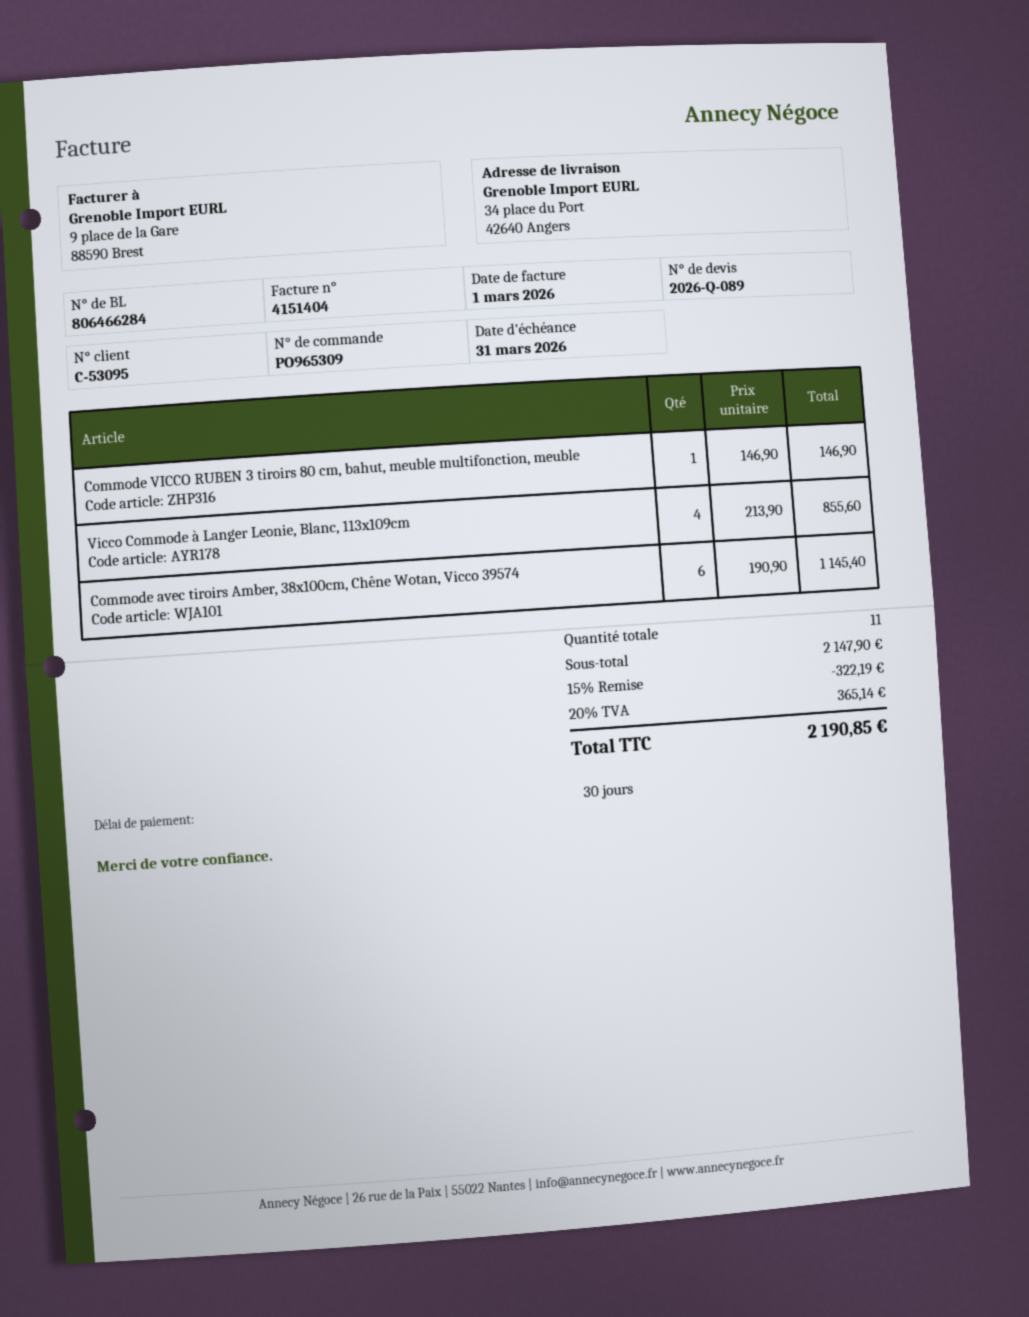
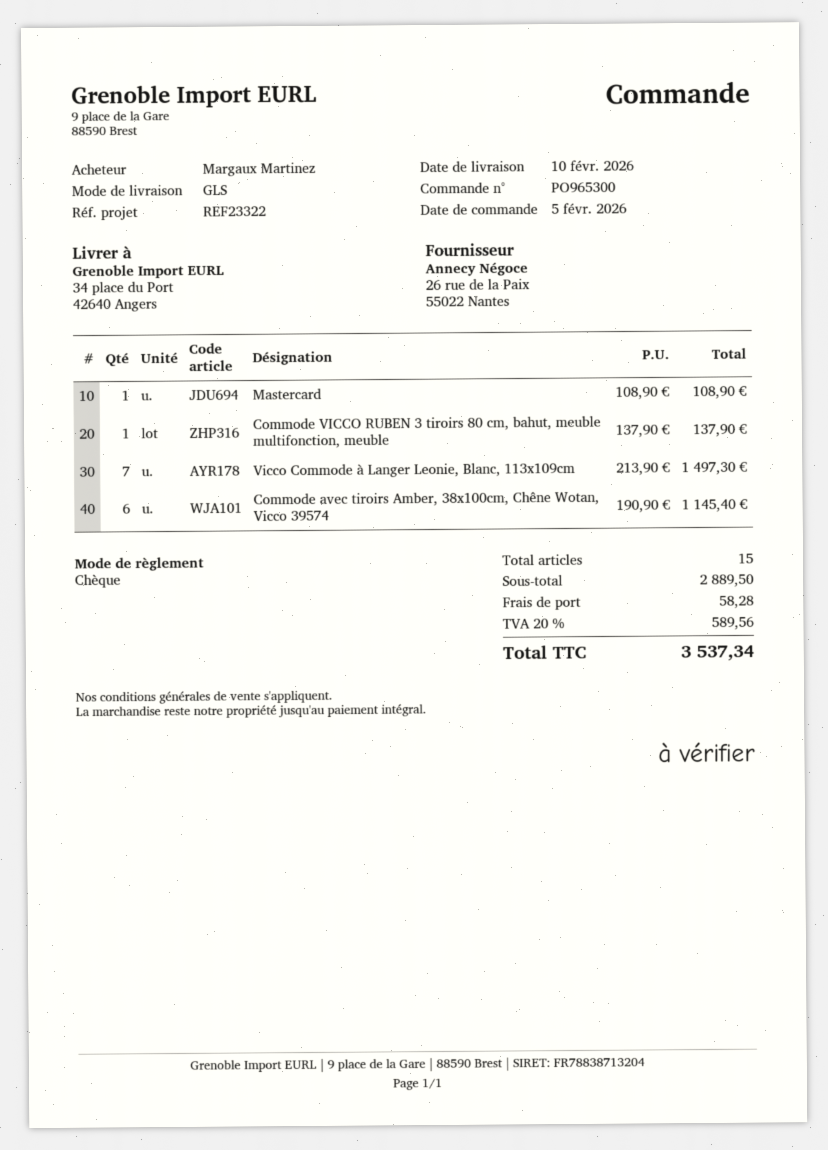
order number: PO965309 -> PO965300
Commode VICCO RUBEN 3 tiroirs 80 cm, bahut, meuble multifonction, meuble: 1 x 146.90 = 146.90 -> 1 x 137.90 = 137.90
Vicco Commode à Langer Leonie, Blanc, 113x109cm: 4 x 213.90 = 855.60 -> 7 x 213.90 = 1497.30
Mastercard: none -> 1 x 108.90 = 108.90
total quantity: 11 -> 15
subtotal: 2147.90 -> 2889.50
discount: 15% = 322.19 -> none
shipping: none -> 58.28
tax: 20% = 365.14 -> 20% = 589.56
total: 2190.85 -> 3537.34

